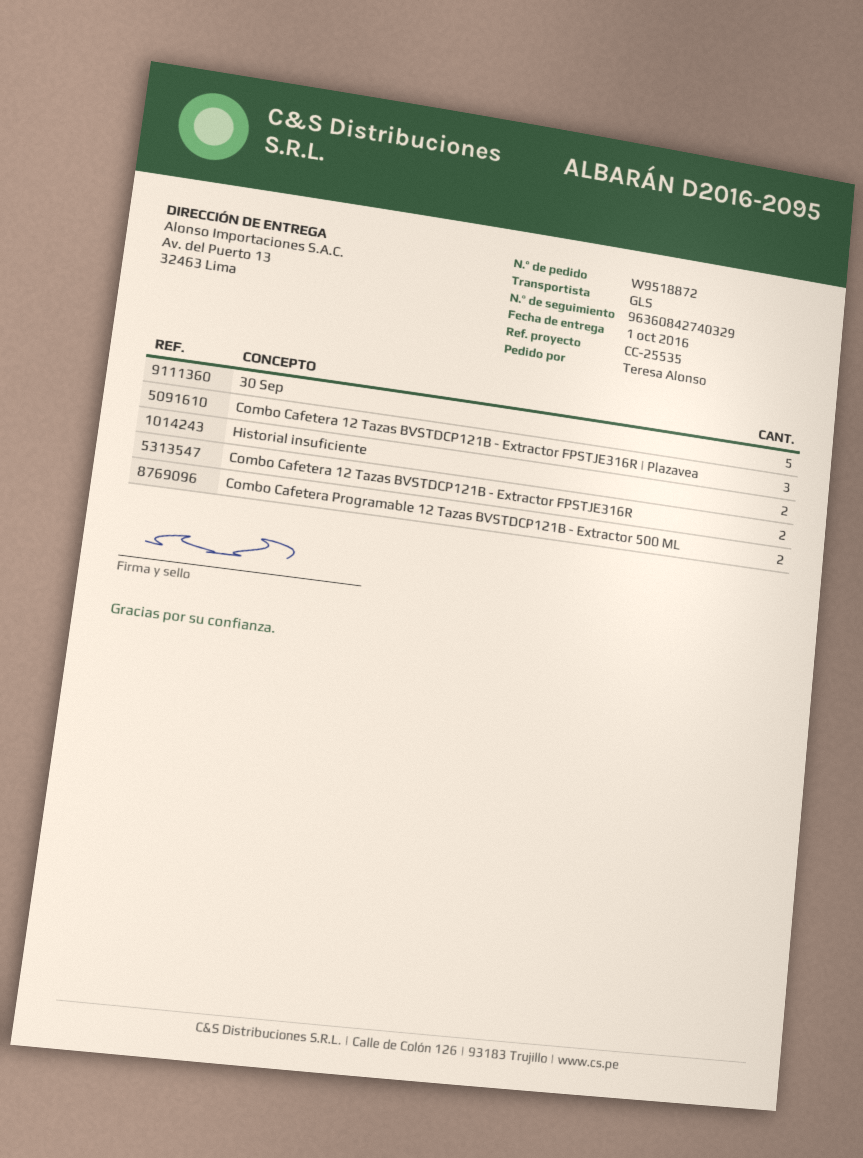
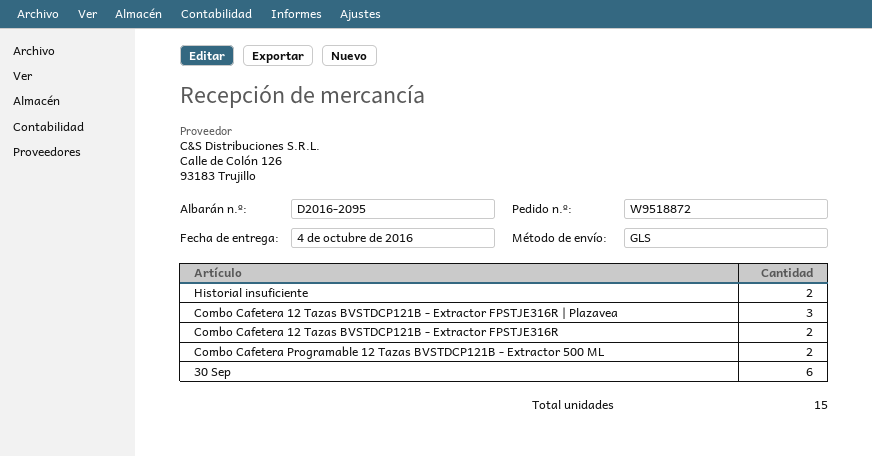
delivery date: 2016-10-01 -> 2016-10-04
30 Sep: 5 -> 6

